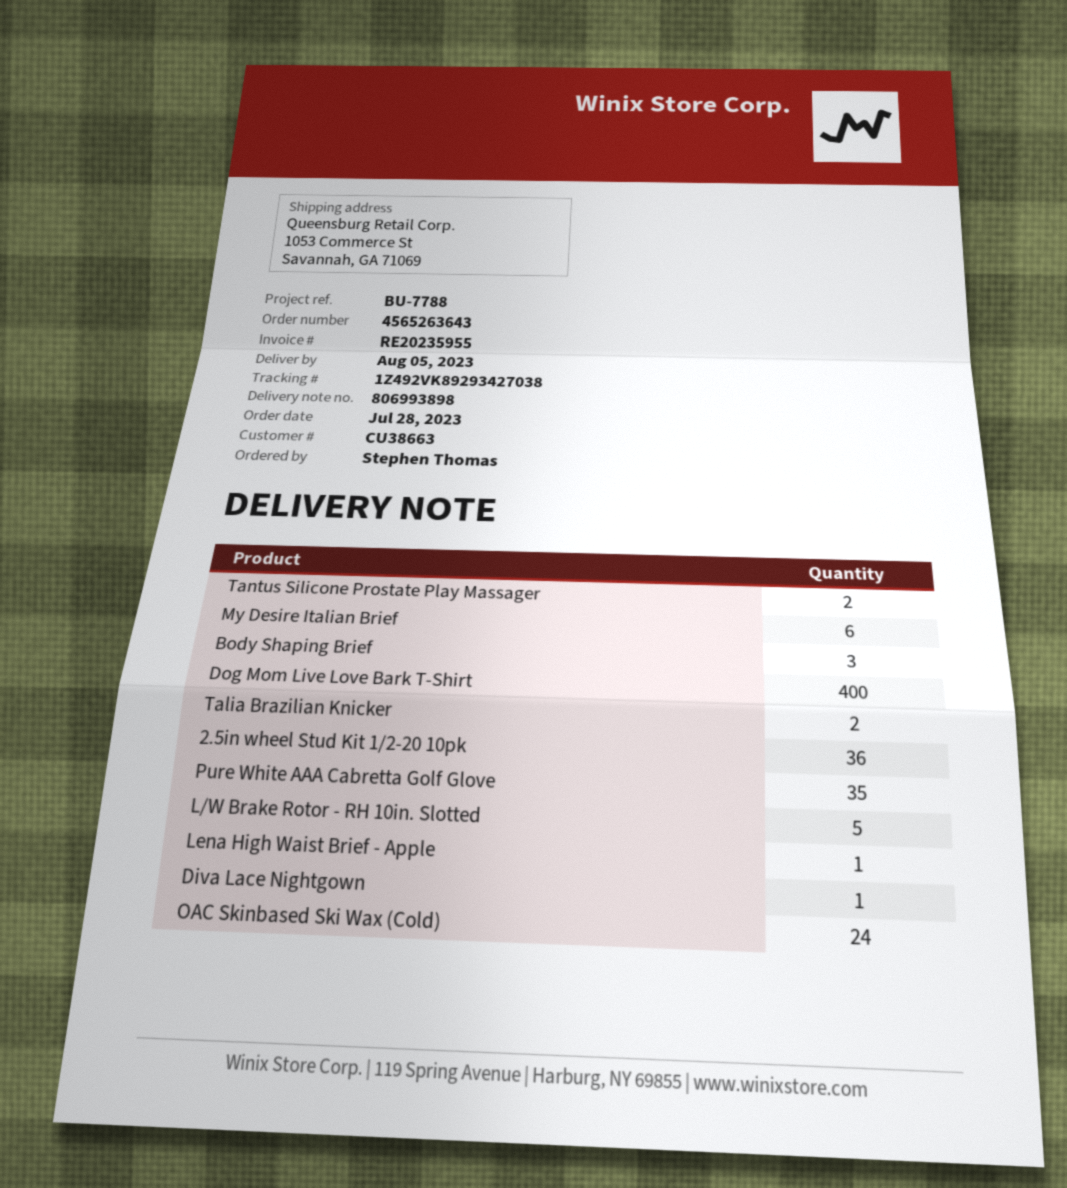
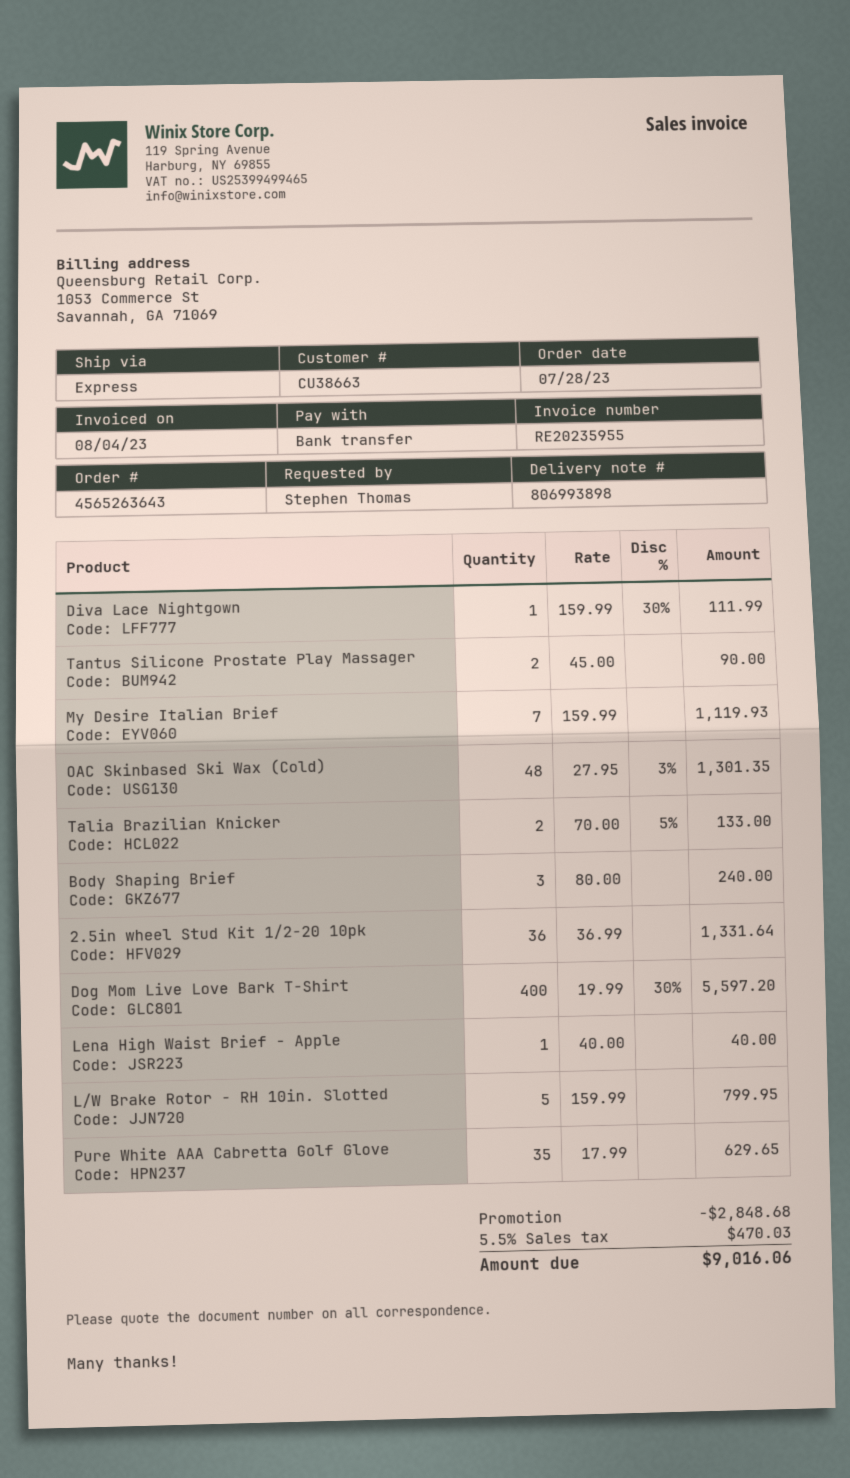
My Desire Italian Brief: 6 -> 7
OAC Skinbased Ski Wax (Cold): 24 -> 48

